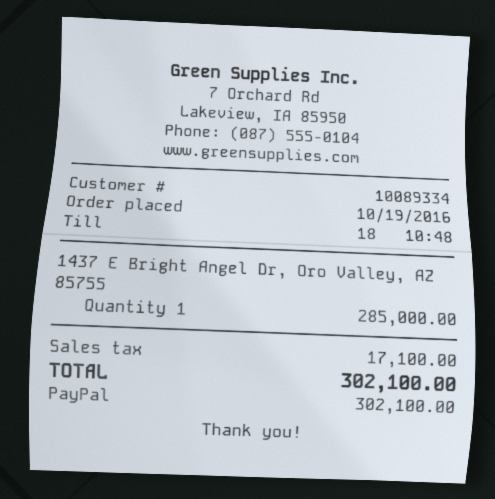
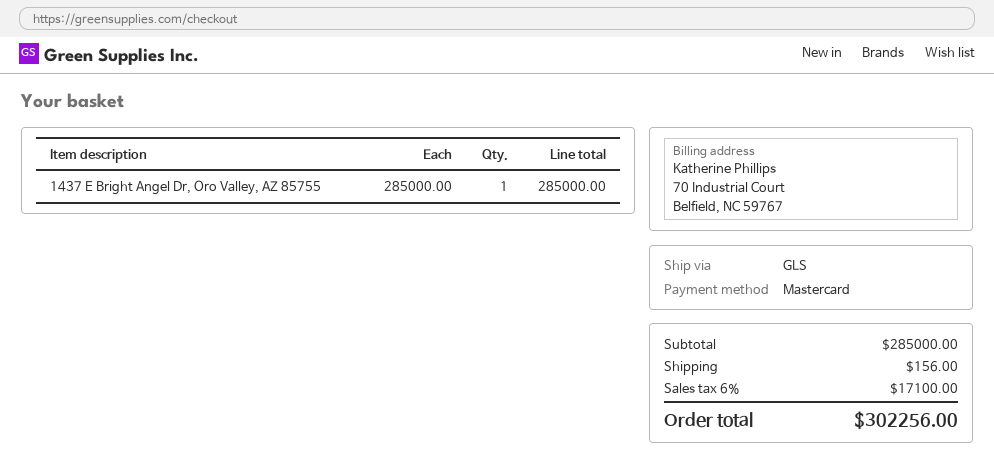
payment method: PayPal -> Mastercard
shipping: none -> 156.00
total: 302100.00 -> 302256.00

